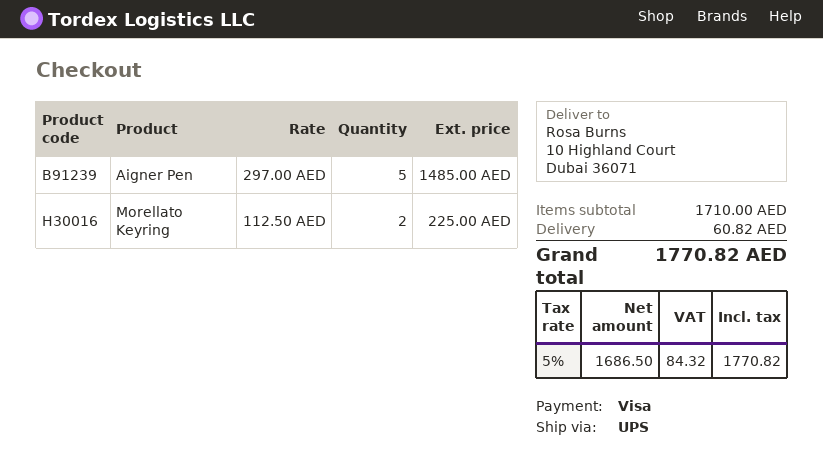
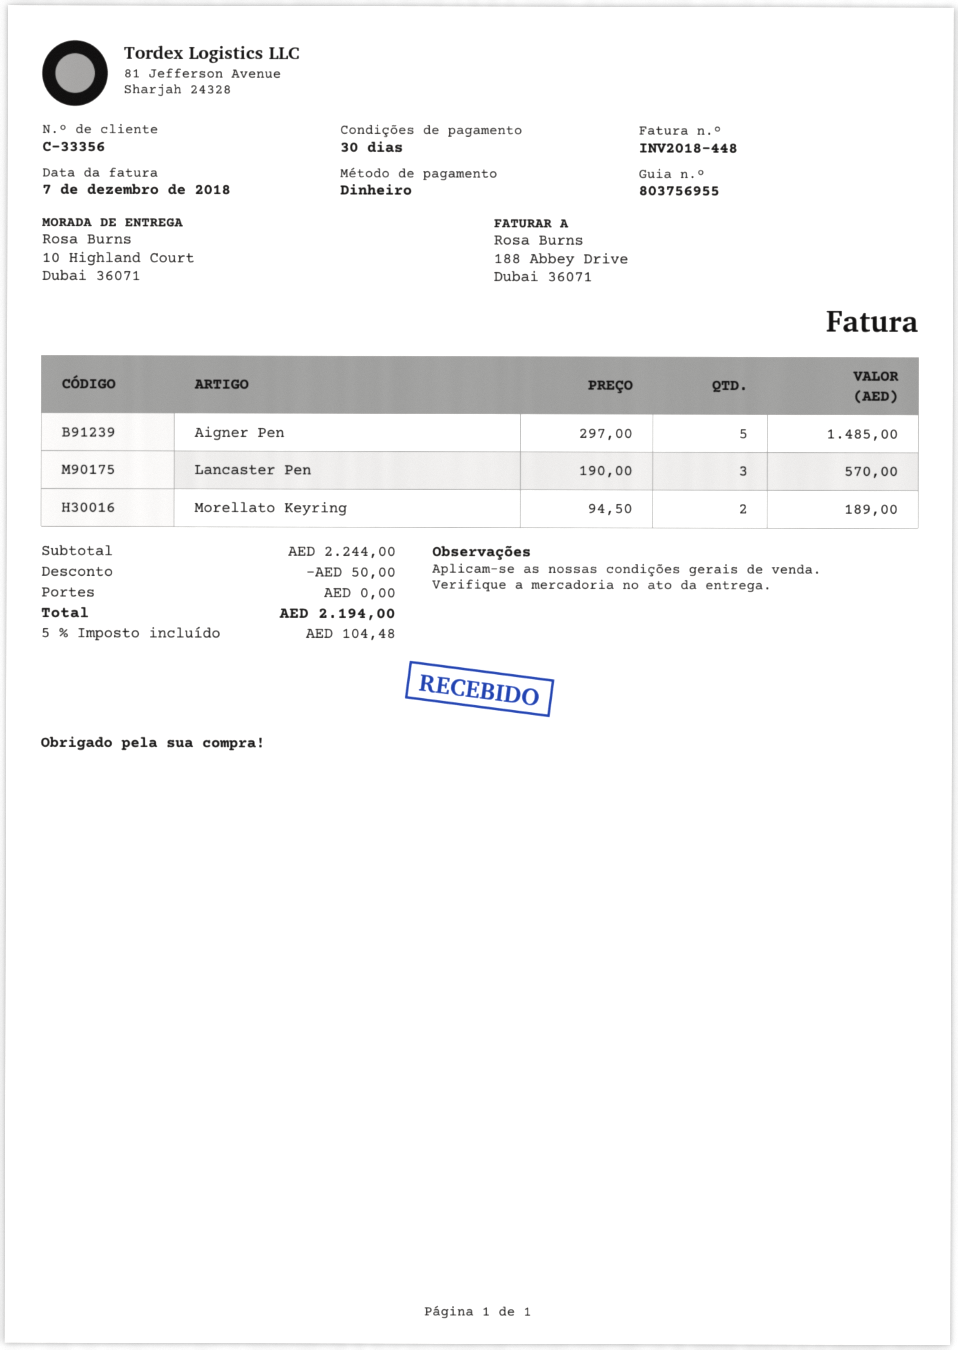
payment method: Visa -> cash
Morellato Keyring: 2 x 112.50 = 225.00 -> 2 x 94.50 = 189.00
Lancaster Pen: none -> 3 x 190.00 = 570.00
subtotal: 1710.00 -> 2244.00
discount: none -> 50.00
shipping: 60.82 -> 0.00
tax: 5% = 84.32 -> 5% = 104.48
total: 1770.82 -> 2194.00

